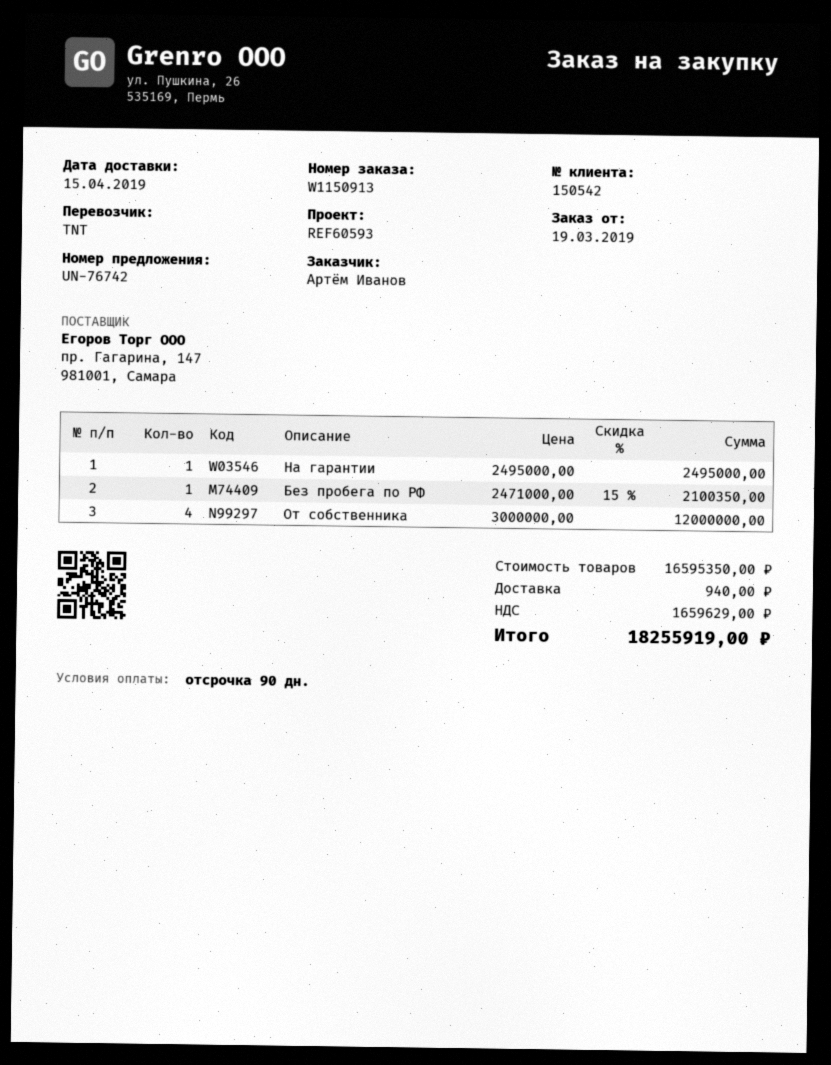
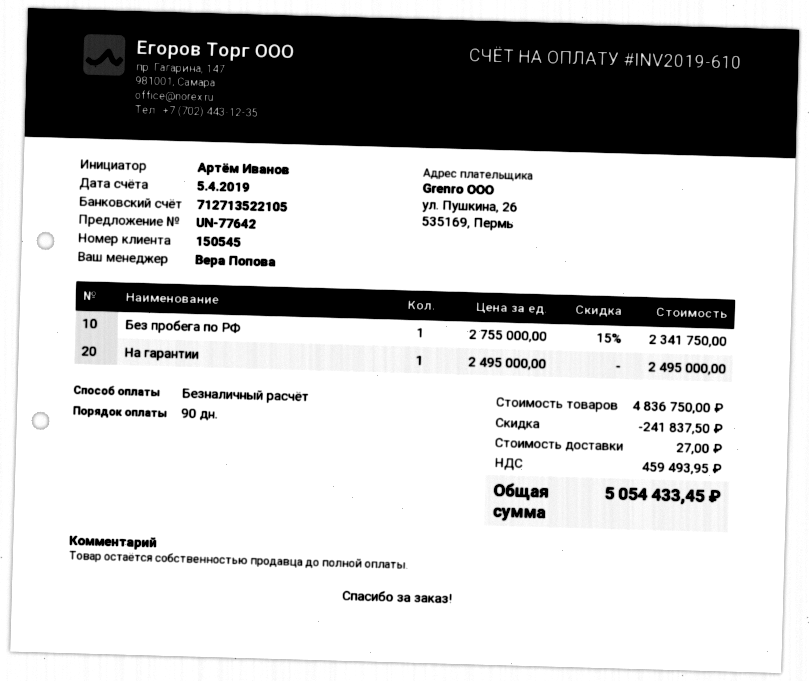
quote number: UN-76742 -> UN-77642
customer number: 150542 -> 150545
Без пробега по РФ: 1 x 2471000.00 - 15% = 2100350.00 -> 1 x 2755000.00 - 15% = 2341750.00
От собственника: 4 x 3000000.00 = 12000000.00 -> none
subtotal: 16595350.00 -> 4836750.00
discount: none -> 241837.50
shipping: 940.00 -> 27.00
tax: 1659629.00 -> 459493.95
total: 18255919.00 -> 5054433.45

